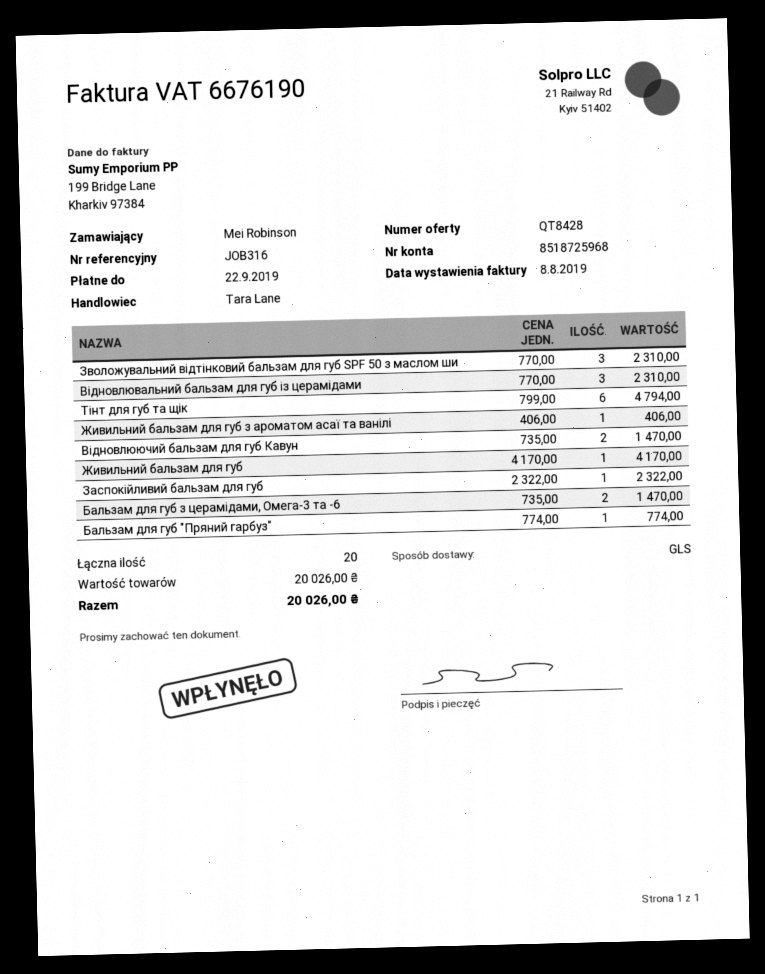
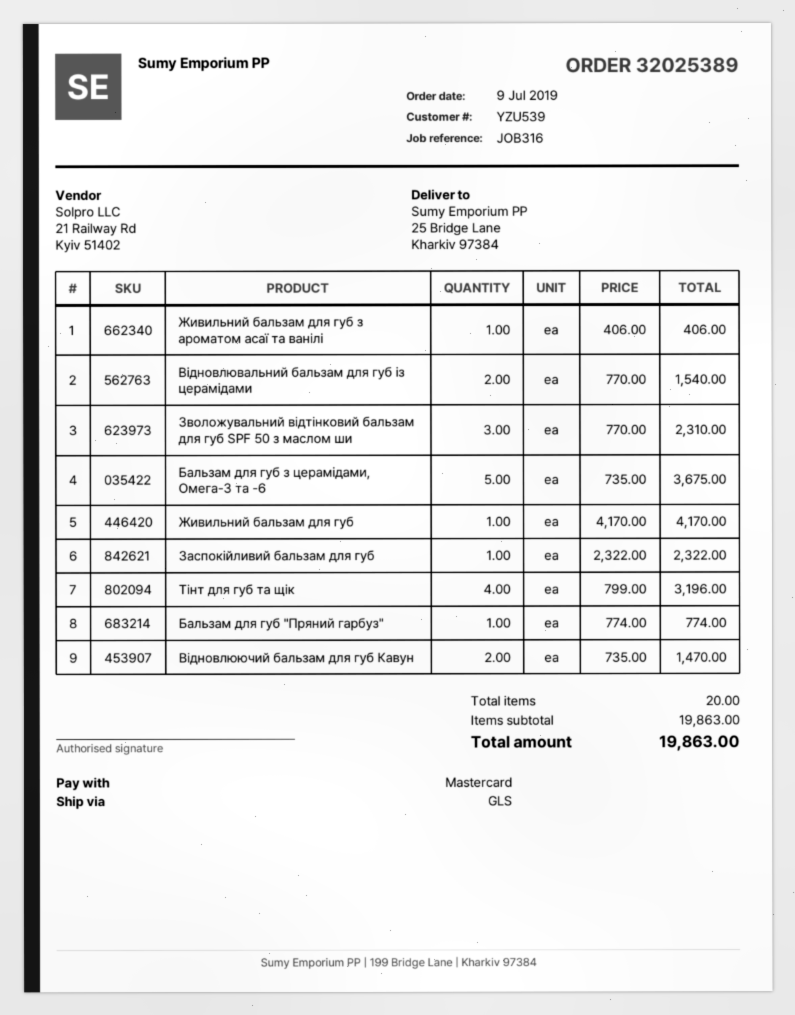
Відновлювальний бальзам для губ із церамідами: 3 x 770.00 = 2310.00 -> 2 x 770.00 = 1540.00
Тінт для губ та щік: 6 x 799.00 = 4794.00 -> 4 x 799.00 = 3196.00
Бальзам для губ з церамідами, Омега-3 та -6: 2 x 735.00 = 1470.00 -> 5 x 735.00 = 3675.00
subtotal: 20026.00 -> 19863.00
total: 20026.00 -> 19863.00

